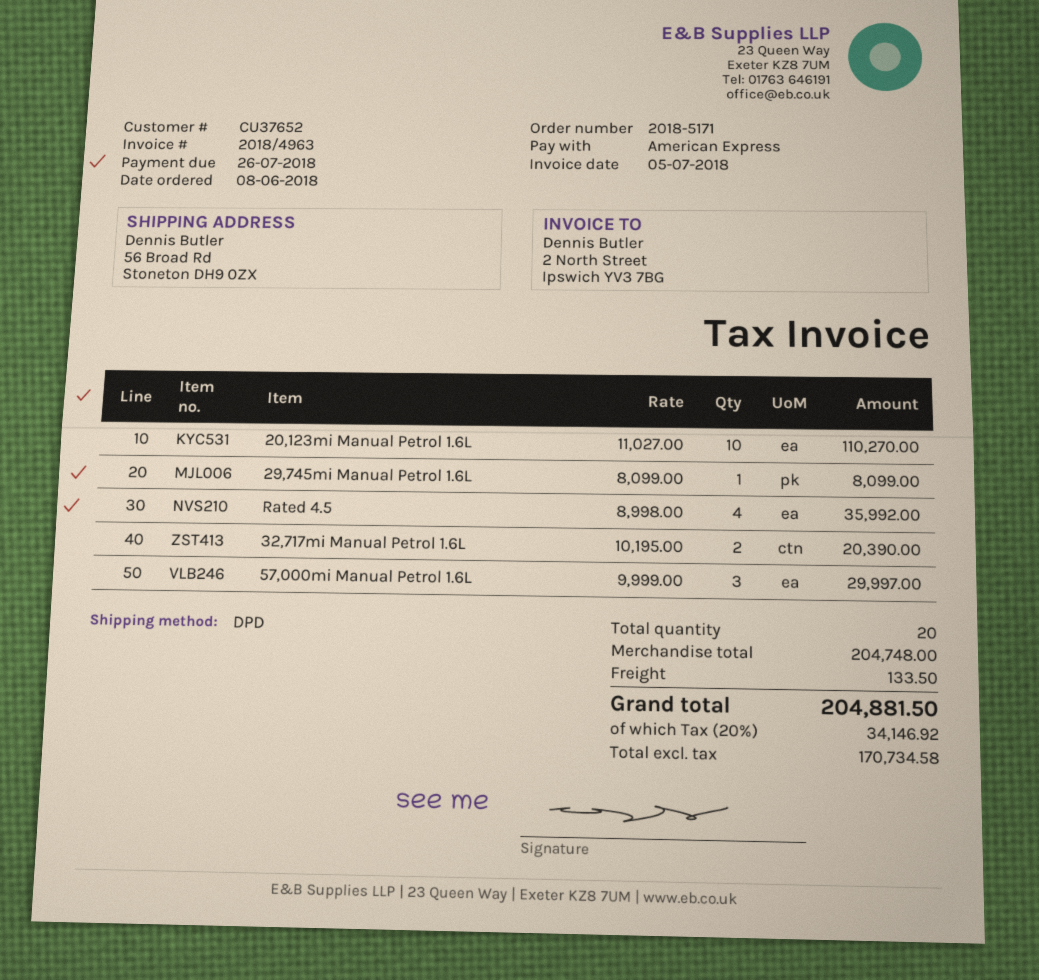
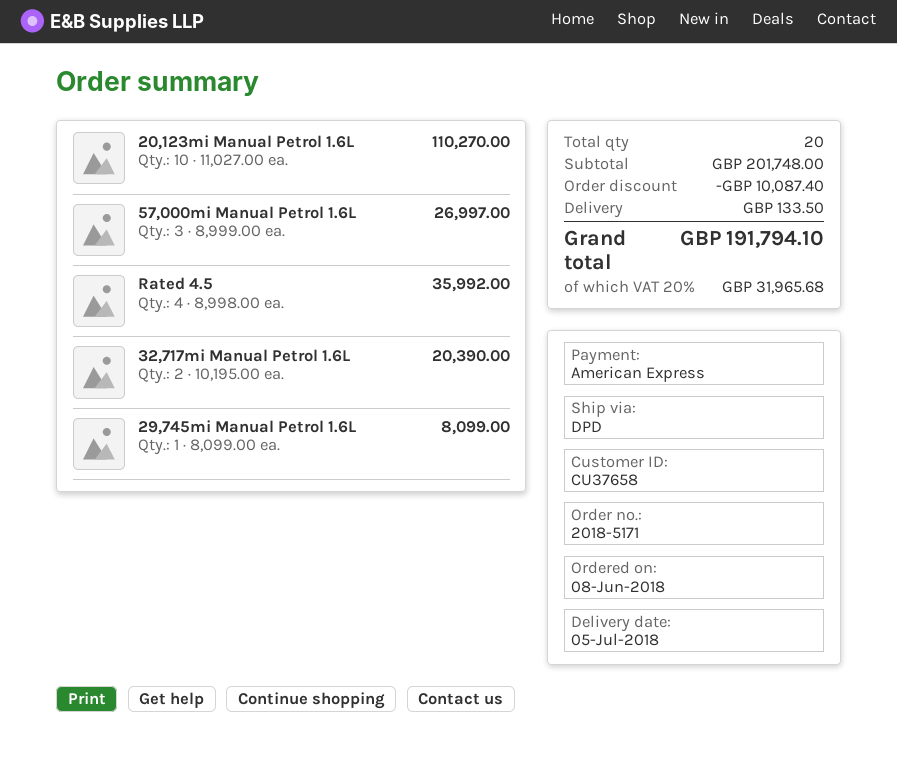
customer number: CU37652 -> CU37658
57,000mi Manual Petrol 1.6L: 3 x 9999.00 = 29997.00 -> 3 x 8999.00 = 26997.00
subtotal: 204748.00 -> 201748.00
discount: none -> 10087.40
tax: 20% = 34146.92 -> 20% = 31965.68
total: 204881.50 -> 191794.10

